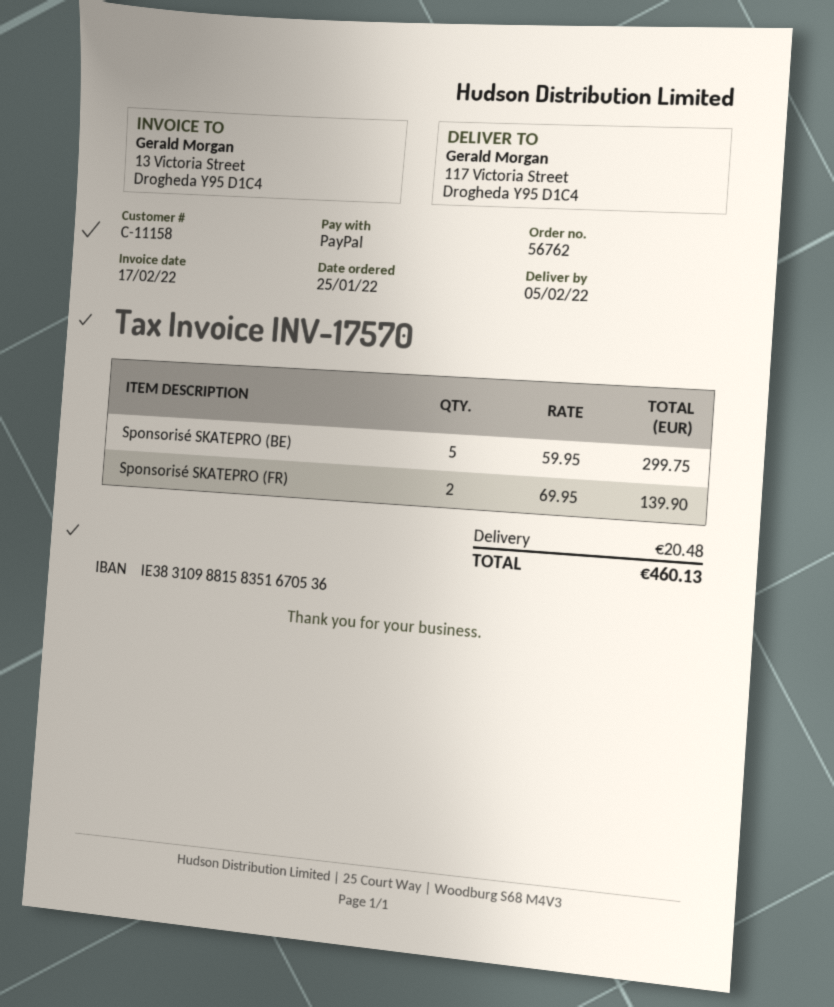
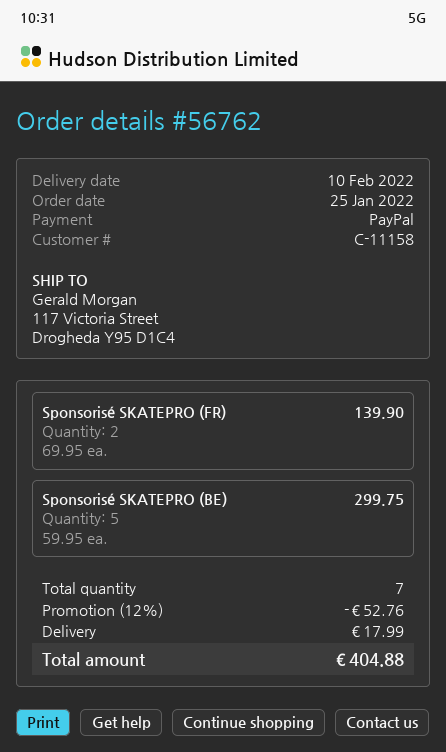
delivery date: 2022-02-05 -> 2022-02-10
discount: none -> 12% = 52.76
shipping: 20.48 -> 17.99
total: 460.13 -> 404.88

